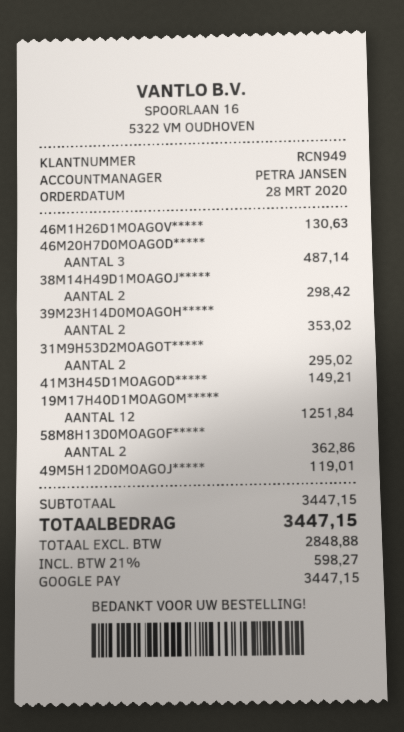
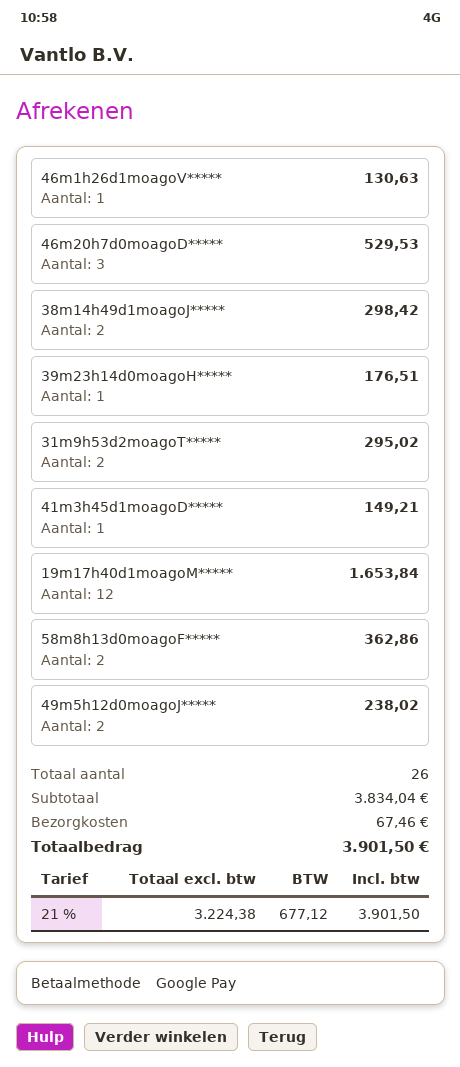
46M20H7D0MOAGOD*****: 3 for 487.14 -> 3 for 529.53
39M23H14D0MOAGOH*****: 2 for 353.02 -> 1 for 176.51
19M17H40D1MOAGOM*****: 12 for 1251.84 -> 12 for 1653.84
49M5H12D0MOAGOJ*****: 1 for 119.01 -> 2 for 238.02
subtotal: 3447.15 -> 3834.04
shipping: none -> 67.46
net: 2848.88 -> 3224.38
tax: 21% = 598.27 -> 21% = 677.12
total: 3447.15 -> 3901.50

